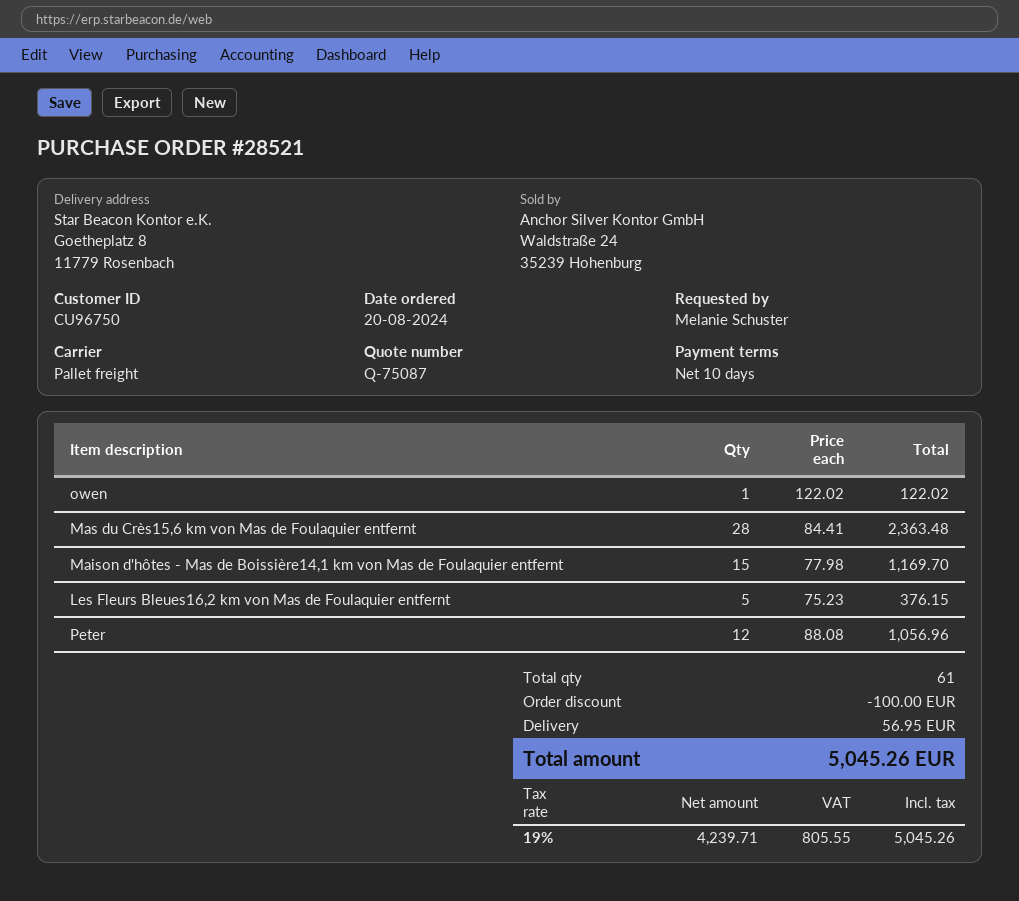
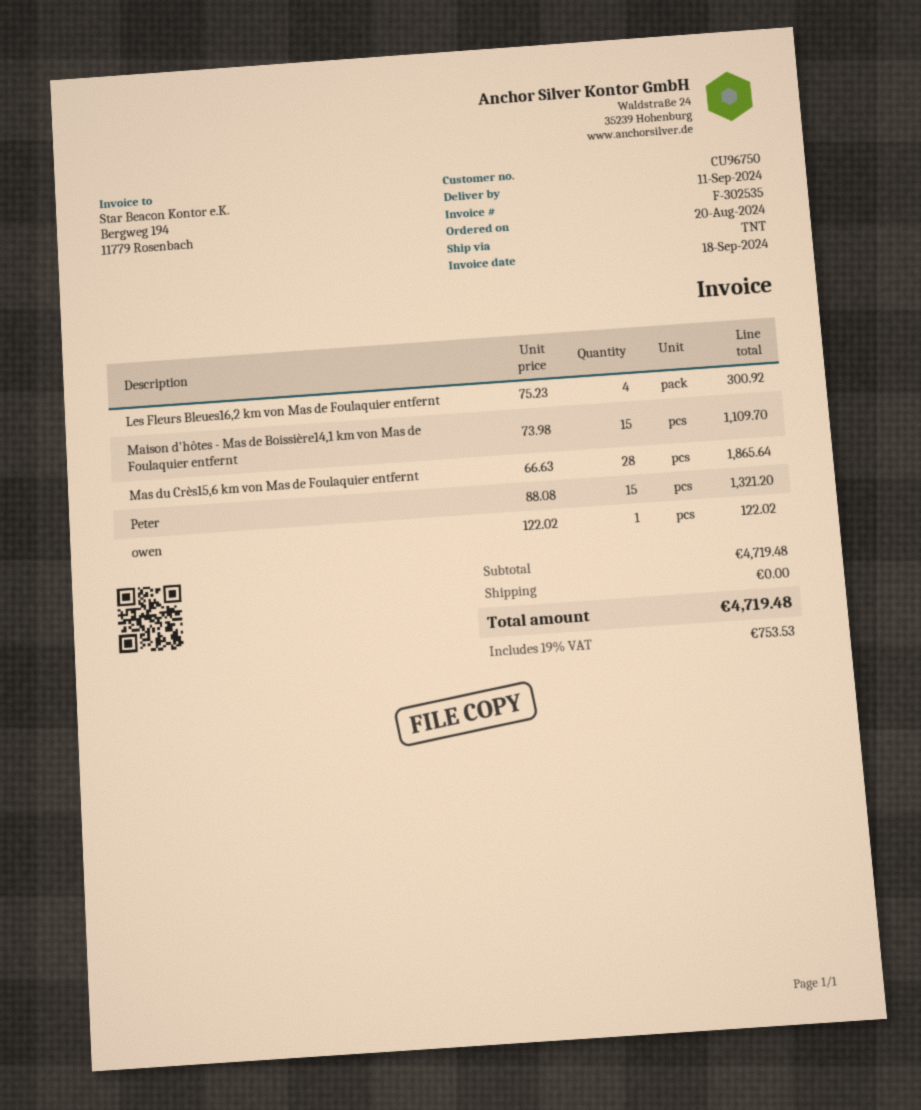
shipping method: pallet freight -> TNT
Mas du Crès15,6 km von Mas de Foulaquier entfernt: 28 x 84.41 = 2363.48 -> 28 x 66.63 = 1865.64
Maison d'hôtes - Mas de Boissière14,1 km von Mas de Foulaquier entfernt: 15 x 77.98 = 1169.70 -> 15 x 73.98 = 1109.70
Les Fleurs Bleues16,2 km von Mas de Foulaquier entfernt: 5 x 75.23 = 376.15 -> 4 x 75.23 = 300.92
Peter: 12 x 88.08 = 1056.96 -> 15 x 88.08 = 1321.20
discount: 100.00 -> none
shipping: 56.95 -> 0.00
tax: 19% = 805.55 -> 19% = 753.53
total: 5045.26 -> 4719.48

